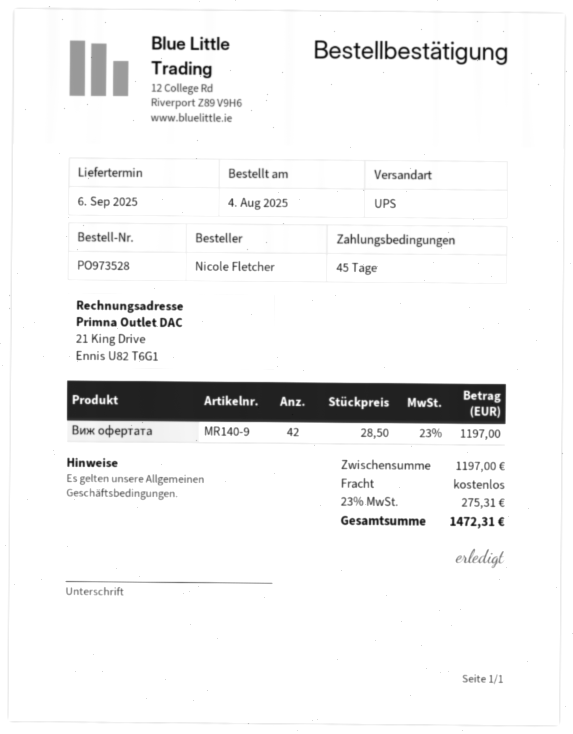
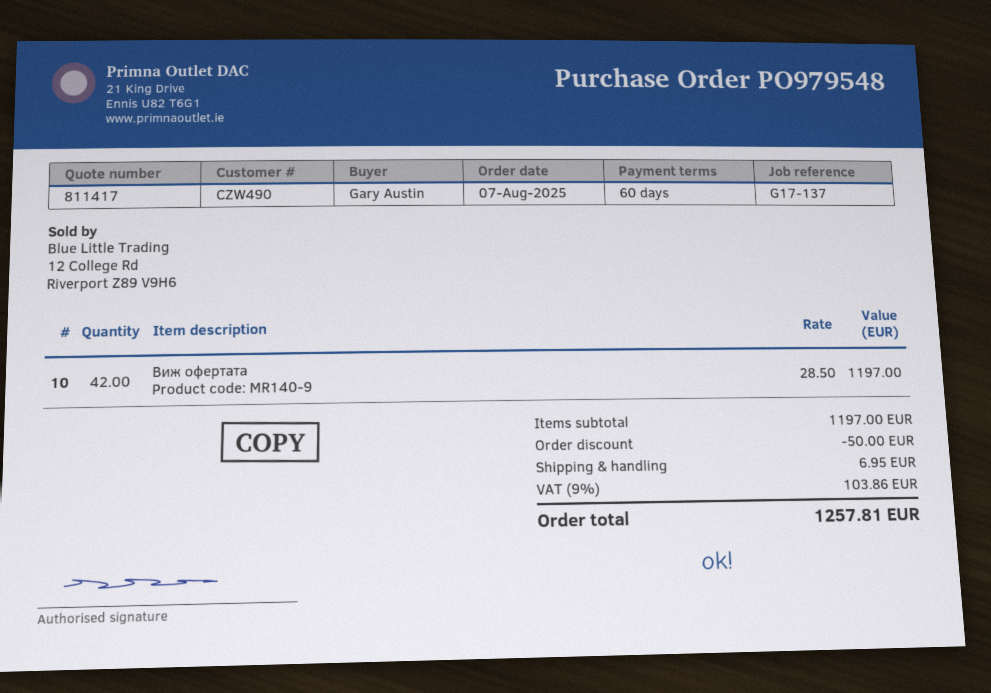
order number: PO973528 -> PO979548
order date: 2025-08-04 -> 2025-08-07
payment terms: 45 days -> 60 days
ordered by: Nicole Fletcher -> Gary Austin
discount: none -> 50.00
shipping: 0.00 -> 6.95
tax: 23% = 275.31 -> 9% = 103.86
total: 1472.31 -> 1257.81

